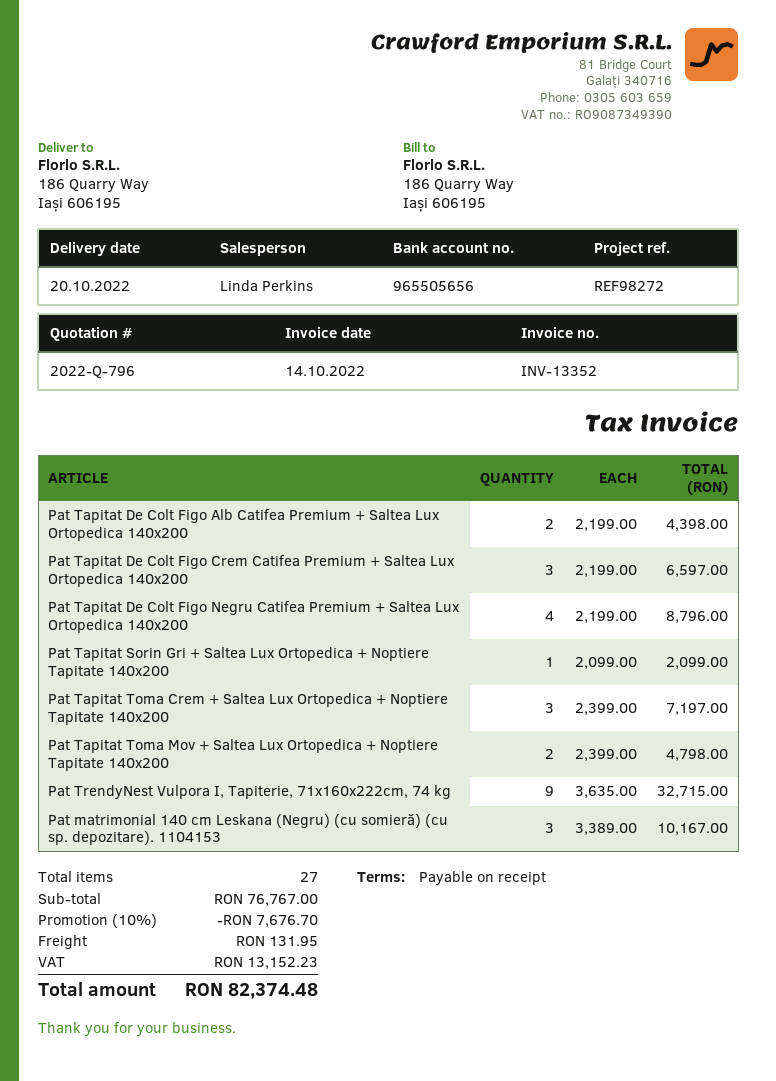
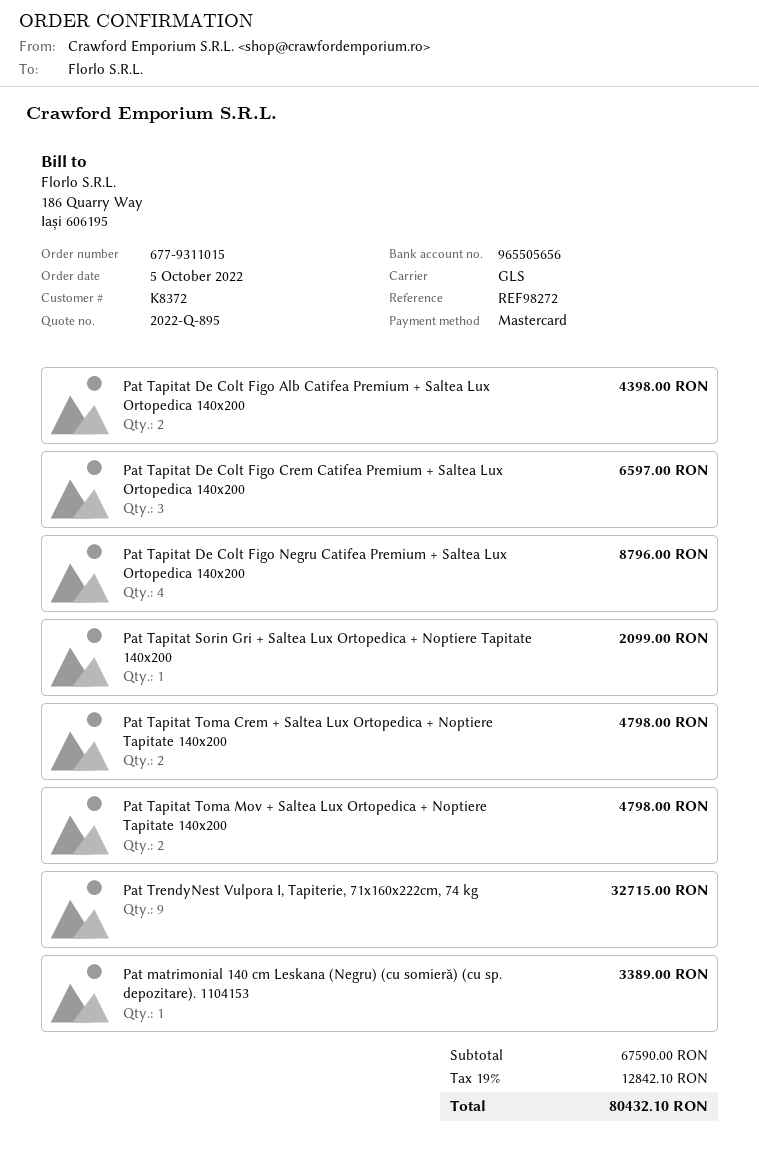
quote number: 2022-Q-796 -> 2022-Q-895
Pat Tapitat Toma Crem + Saltea Lux Ortopedica + Noptiere Tapitate 140x200: 3 for 7197.00 -> 2 for 4798.00
Pat matrimonial 140 cm Leskana (Negru) (cu somieră) (cu sp. depozitare). 1104153: 3 for 10167.00 -> 1 for 3389.00
subtotal: 76767.00 -> 67590.00
discount: 10% = 7676.70 -> none
shipping: 131.95 -> none
tax: 13152.23 -> 12842.10
total: 82374.48 -> 80432.10

